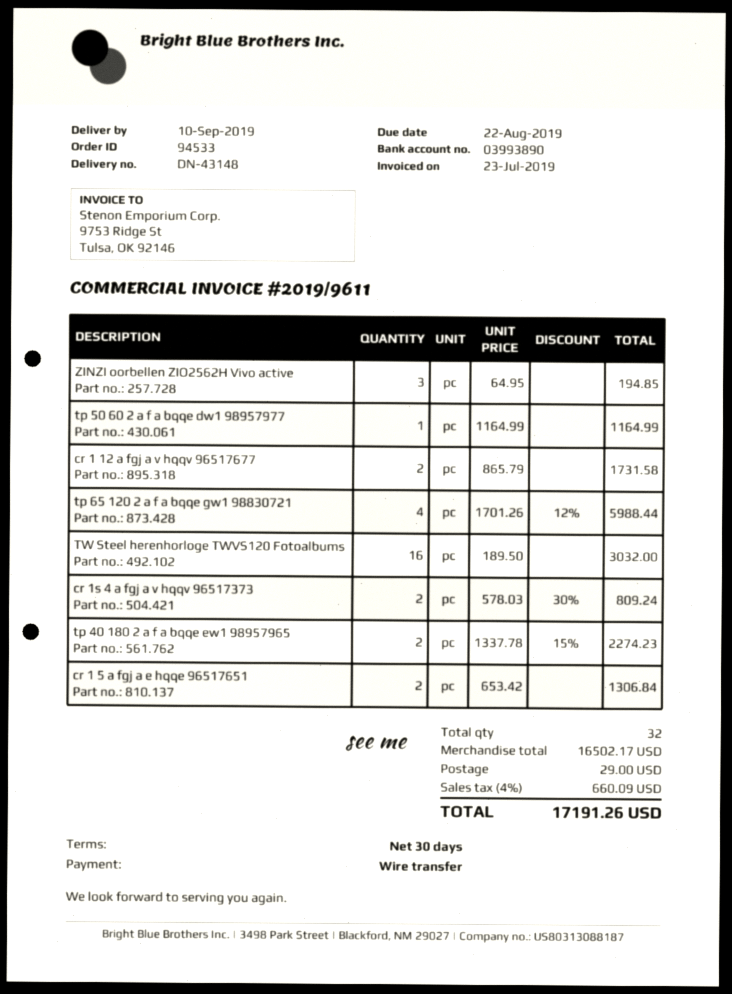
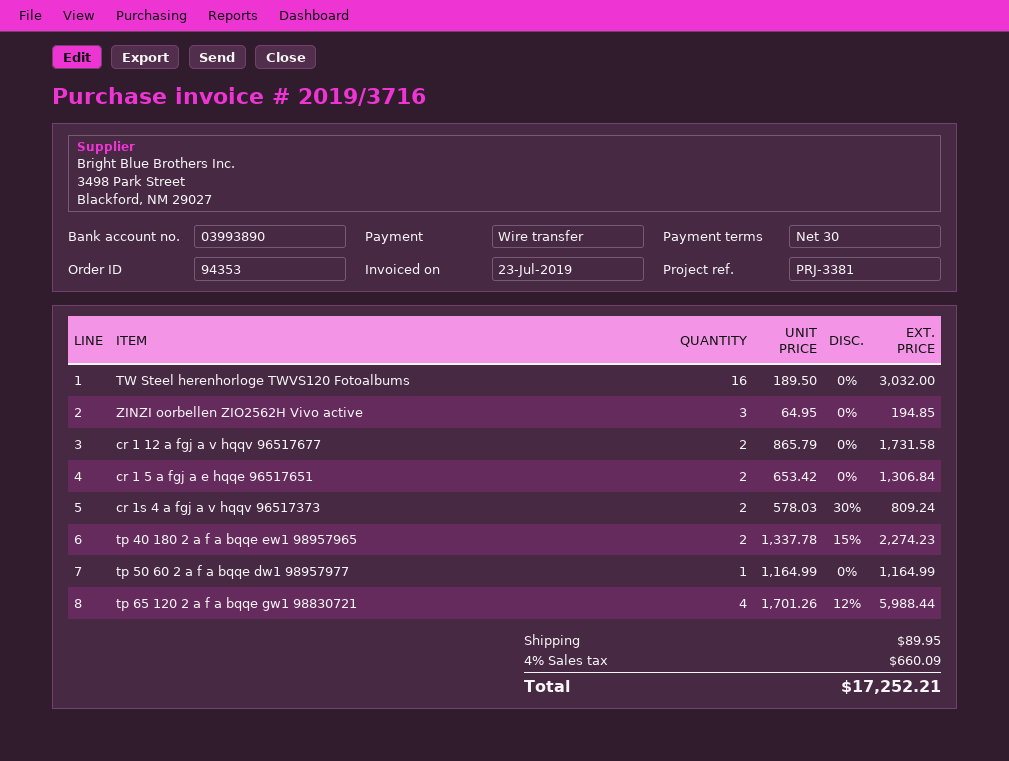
order number: 94533 -> 94353
invoice number: 2019/9611 -> 2019/3716
shipping: 29.00 -> 89.95
total: 17191.26 -> 17252.21

